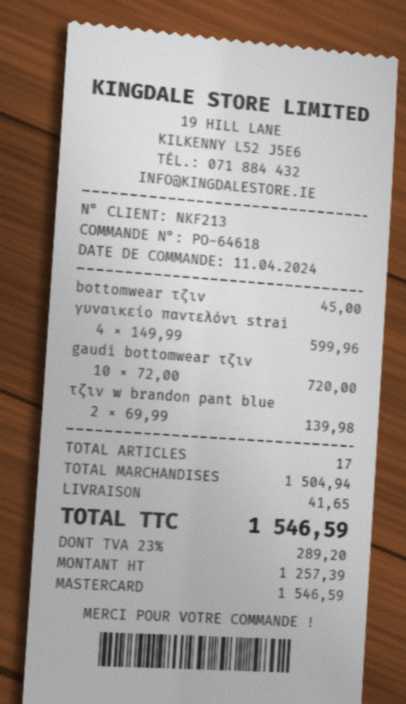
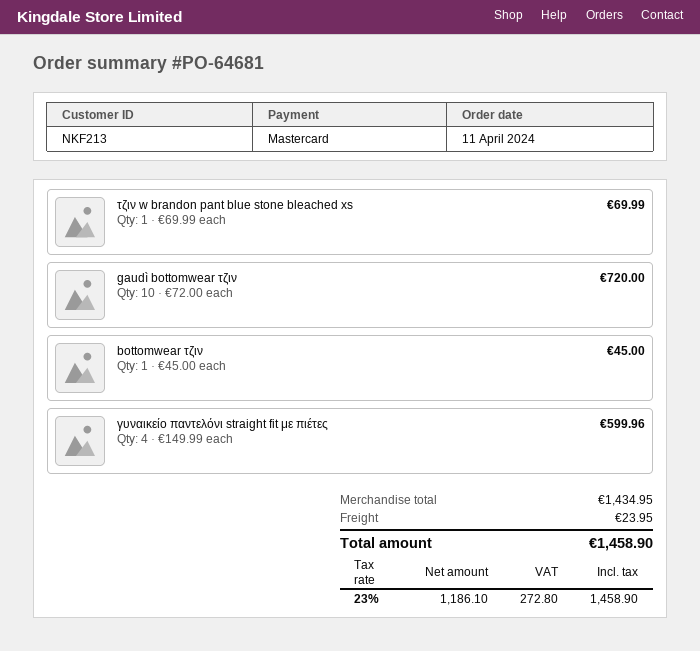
order number: PO-64618 -> PO-64681
τζιν w brandon pant blue: 2 x 69.99 = 139.98 -> 1 x 69.99 = 69.99
subtotal: 1504.94 -> 1434.95
shipping: 41.65 -> 23.95
net: 1257.39 -> 1186.10
tax: 23% = 289.20 -> 23% = 272.80
total: 1546.59 -> 1458.90

